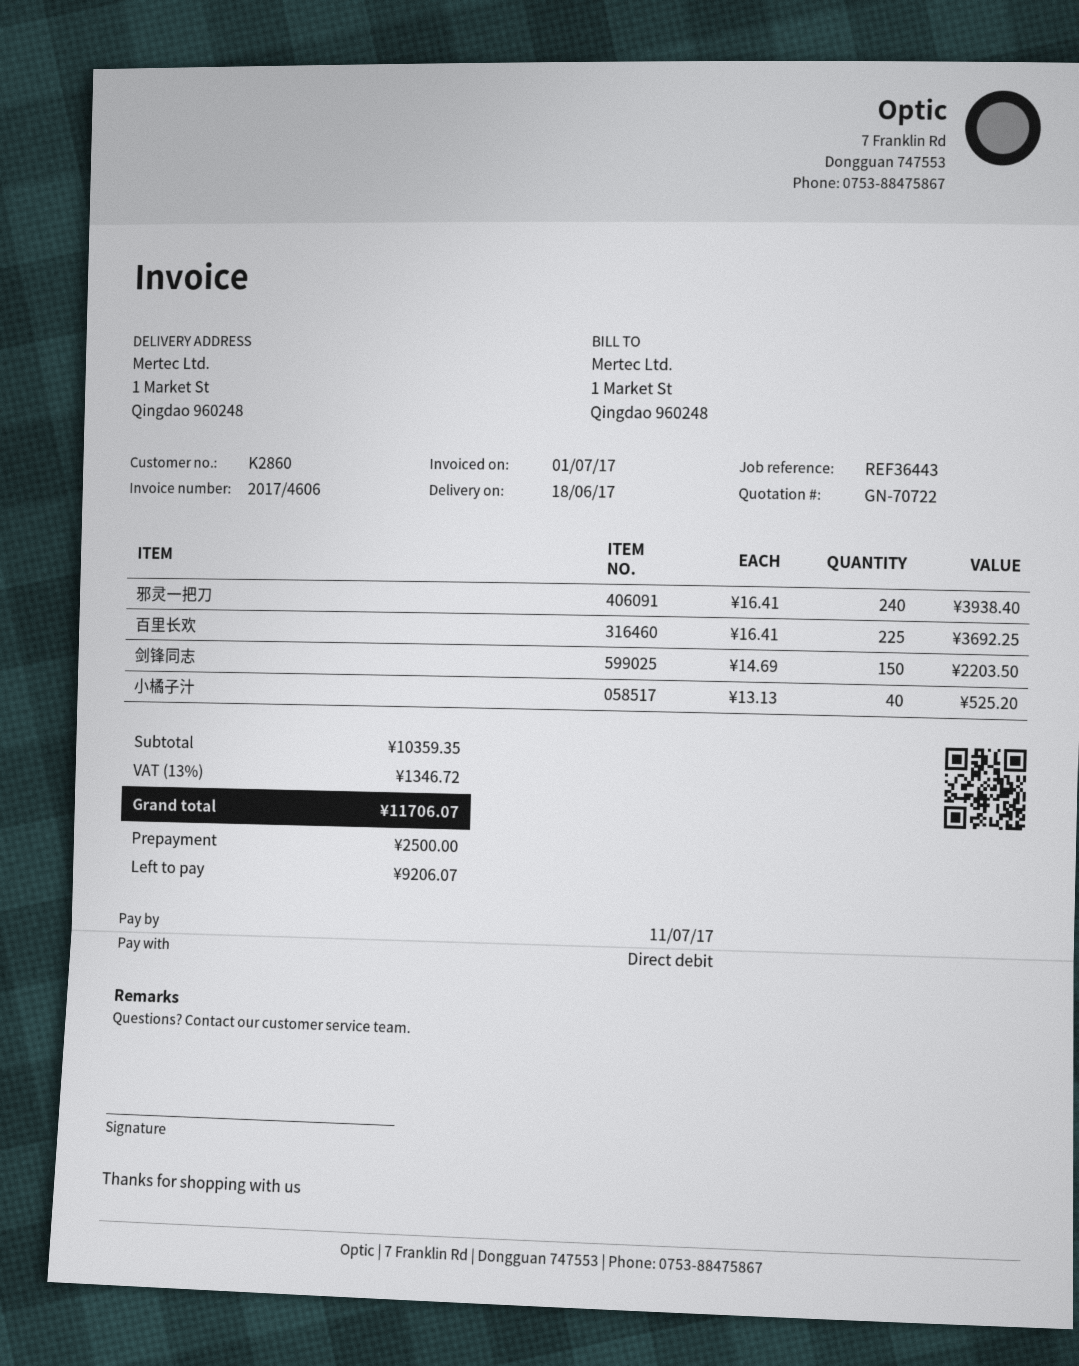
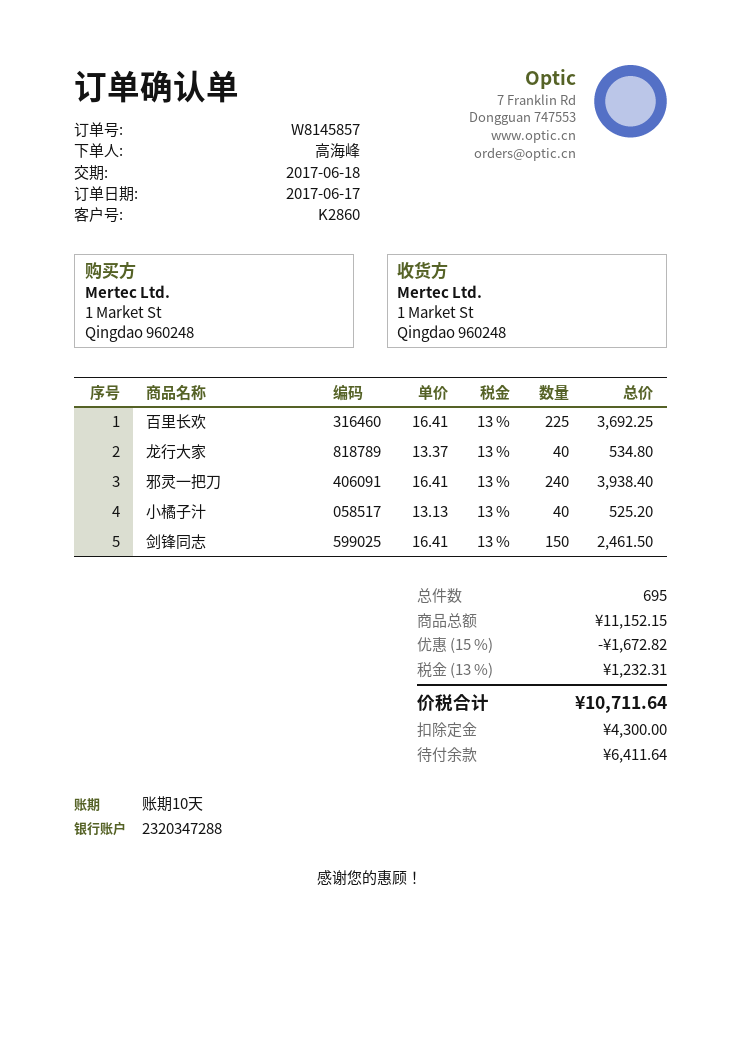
剑锋同志: 150 x 14.69 = 2203.50 -> 150 x 16.41 = 2461.50
龙行大家: none -> 40 x 13.37 = 534.80
subtotal: 10359.35 -> 11152.15
discount: none -> 15% = 1672.82
tax: 13% = 1346.72 -> 13% = 1232.31
total: 11706.07 -> 10711.64
deposit: 2500.00 -> 4300.00
balance: 9206.07 -> 6411.64

